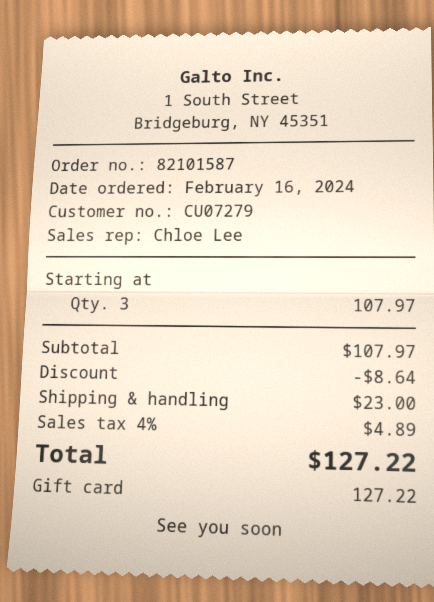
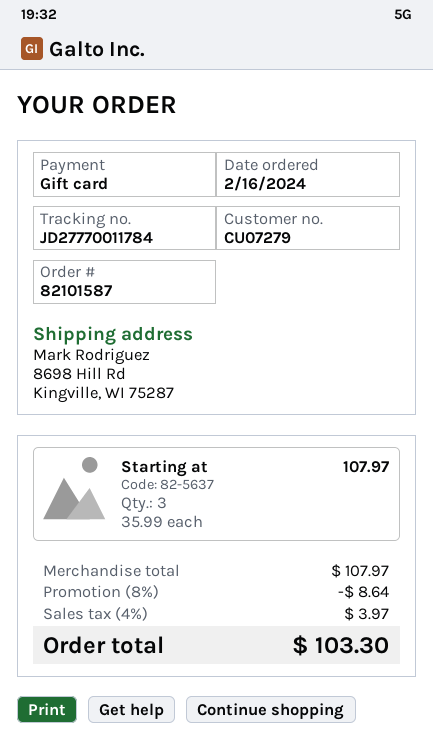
shipping: 23.00 -> none
tax: 4% = 4.89 -> 4% = 3.97
total: 127.22 -> 103.30

